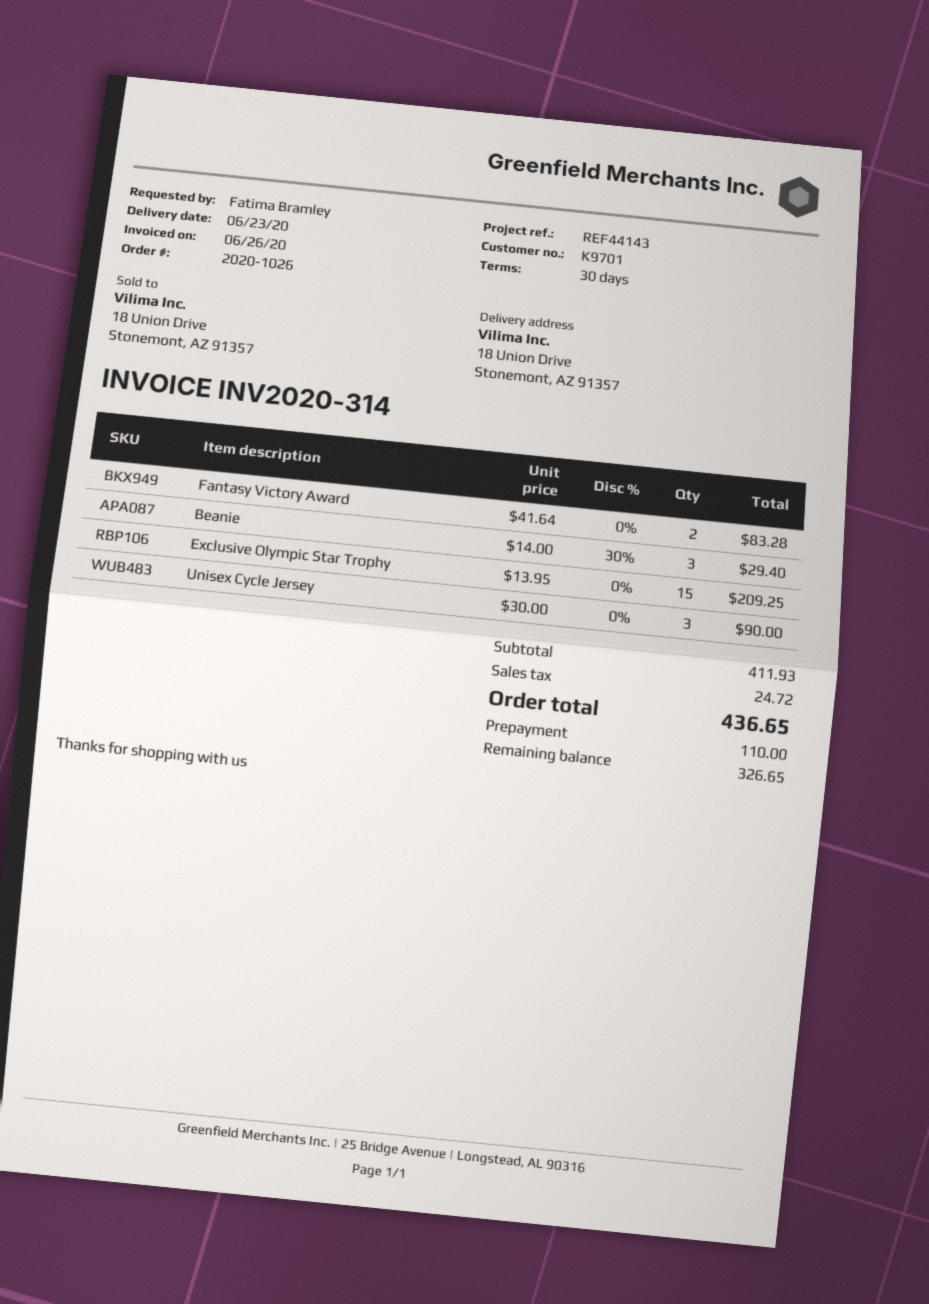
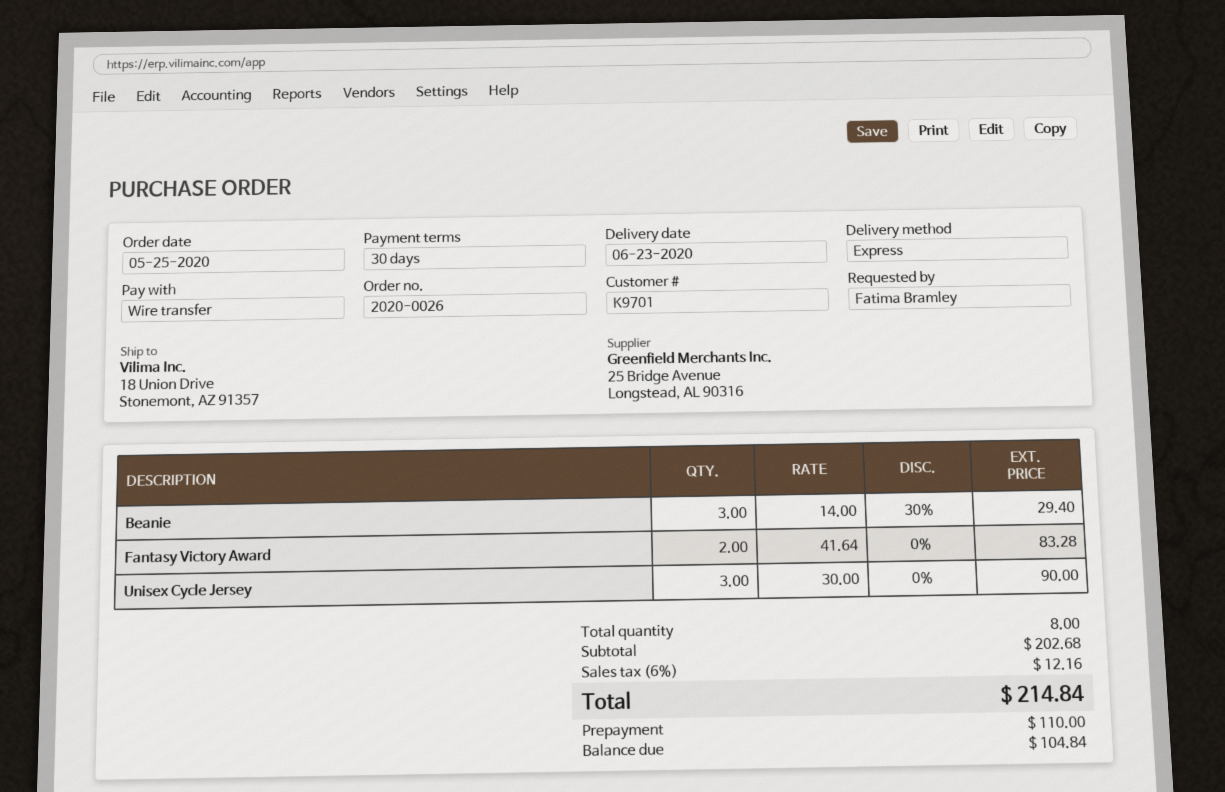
order number: 2020-1026 -> 2020-0026
Exclusive Olympic Star Trophy: 15 x 13.95 = 209.25 -> none
subtotal: 411.93 -> 202.68
tax: 24.72 -> 12.16
total: 436.65 -> 214.84
balance: 326.65 -> 104.84

